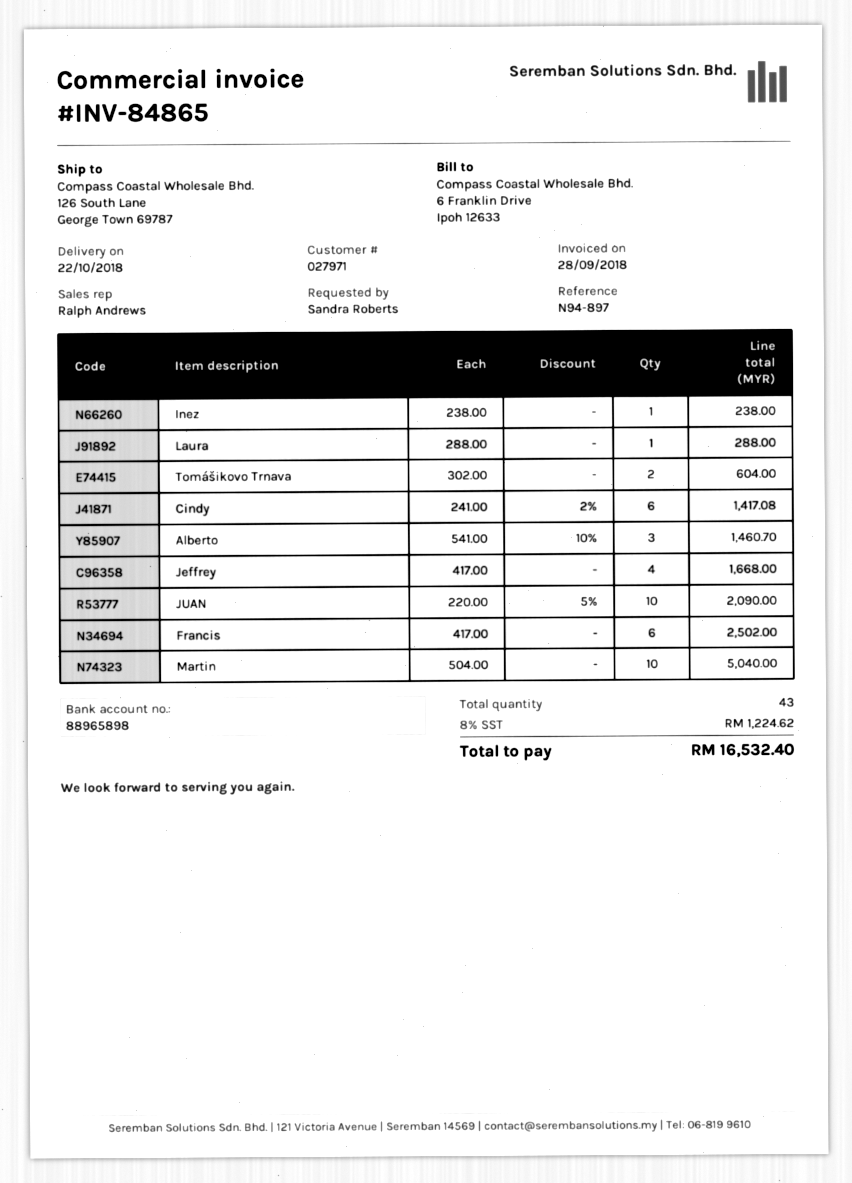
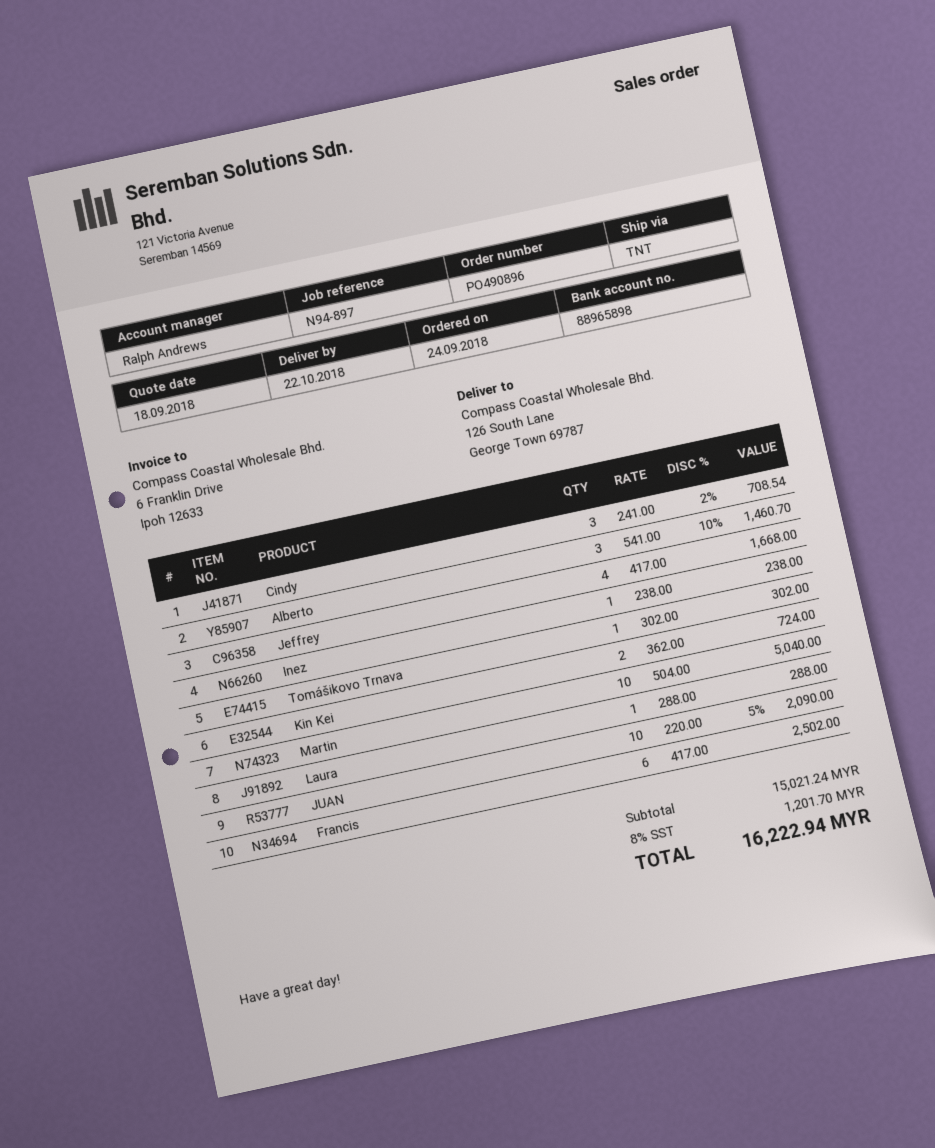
Tomášikovo Trnava: 2 x 302.00 = 604.00 -> 1 x 302.00 = 302.00
Cindy: 6 x 241.00 - 2% = 1417.08 -> 3 x 241.00 - 2% = 708.54
Kin Kei: none -> 2 x 362.00 = 724.00
tax: 8% = 1224.62 -> 8% = 1201.70
total: 16532.40 -> 16222.94

